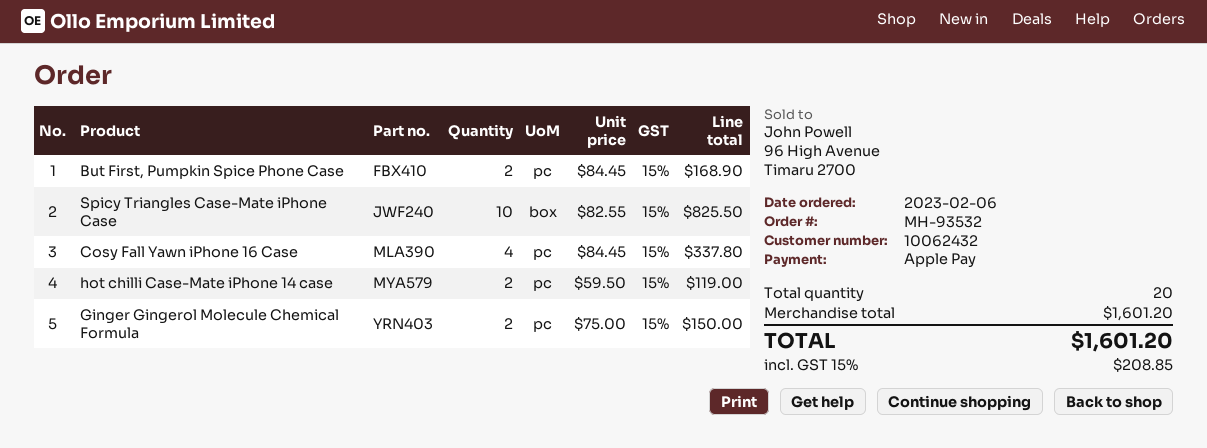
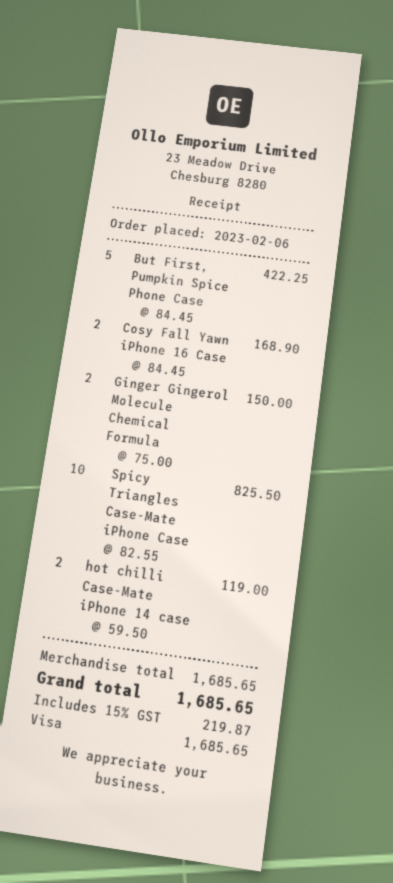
payment method: Apple Pay -> Visa
But First, Pumpkin Spice Phone Case: 2 x 84.45 = 168.90 -> 5 x 84.45 = 422.25
Cosy Fall Yawn iPhone 16 Case: 4 x 84.45 = 337.80 -> 2 x 84.45 = 168.90
subtotal: 1601.20 -> 1685.65
tax: 15% = 208.85 -> 15% = 219.87
total: 1601.20 -> 1685.65

